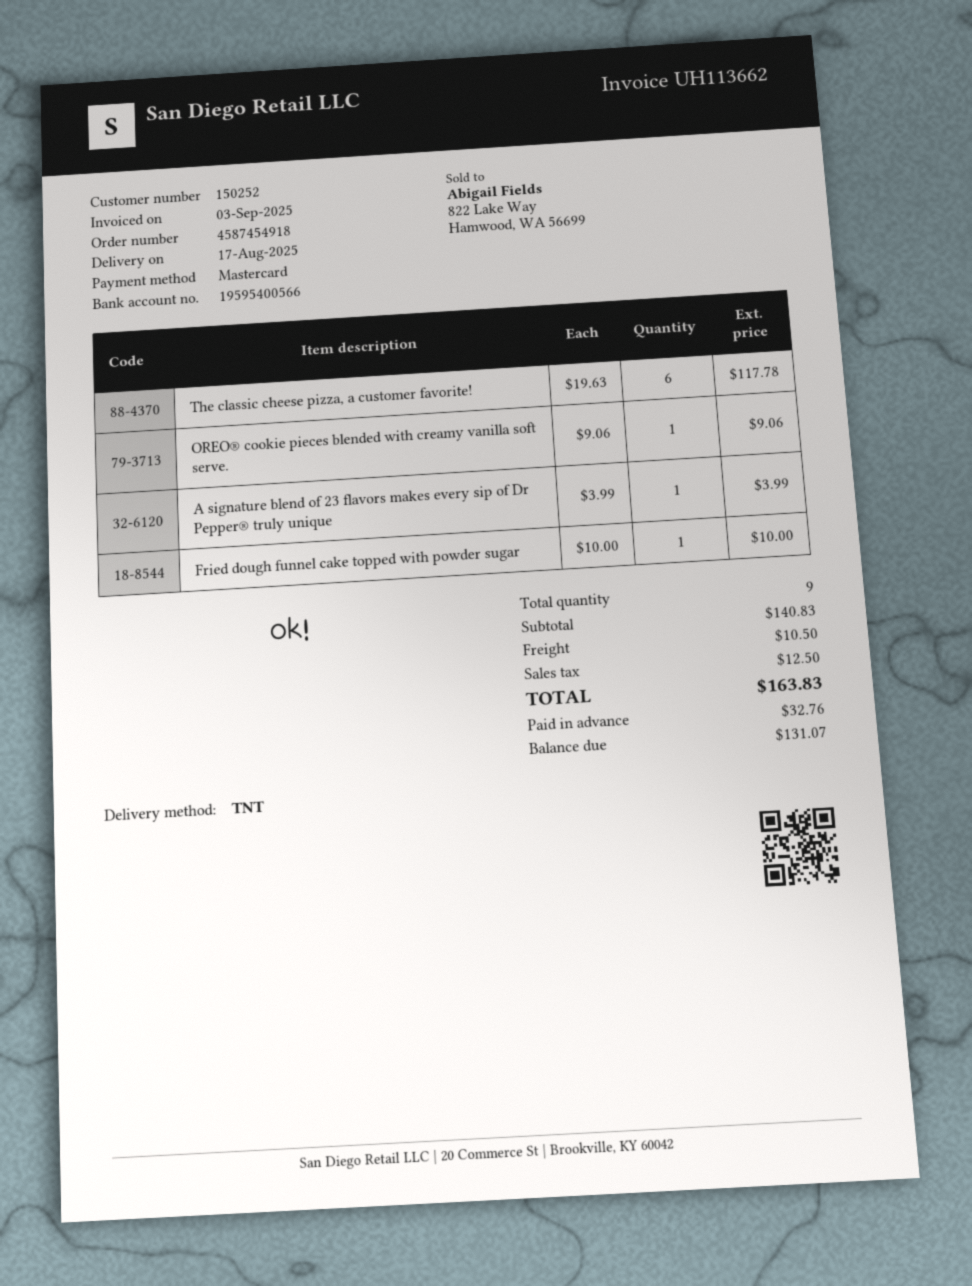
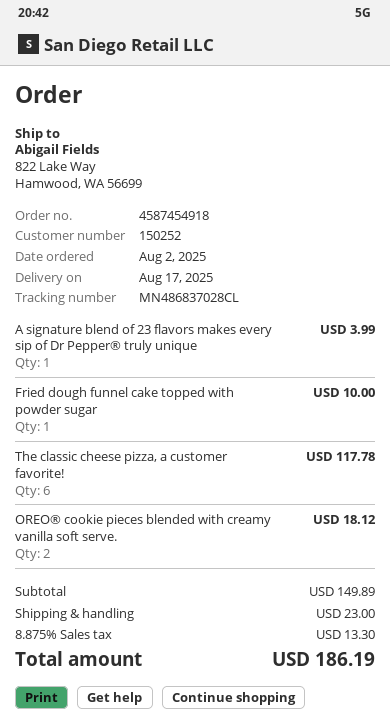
OREO® cookie pieces blended with creamy vanilla soft serve.: 1 for 9.06 -> 2 for 18.12
subtotal: 140.83 -> 149.89
shipping: 10.50 -> 23.00
tax: 12.50 -> 13.30
total: 163.83 -> 186.19

